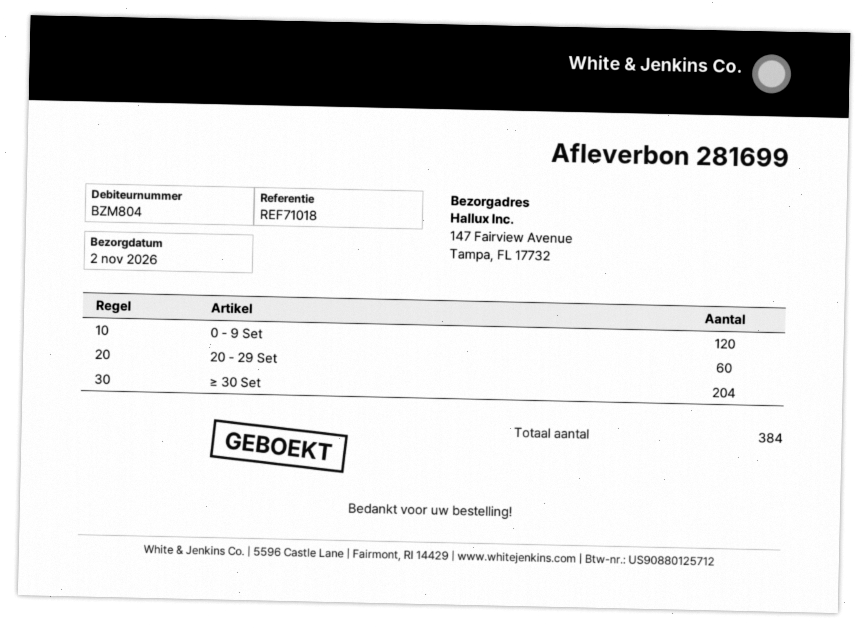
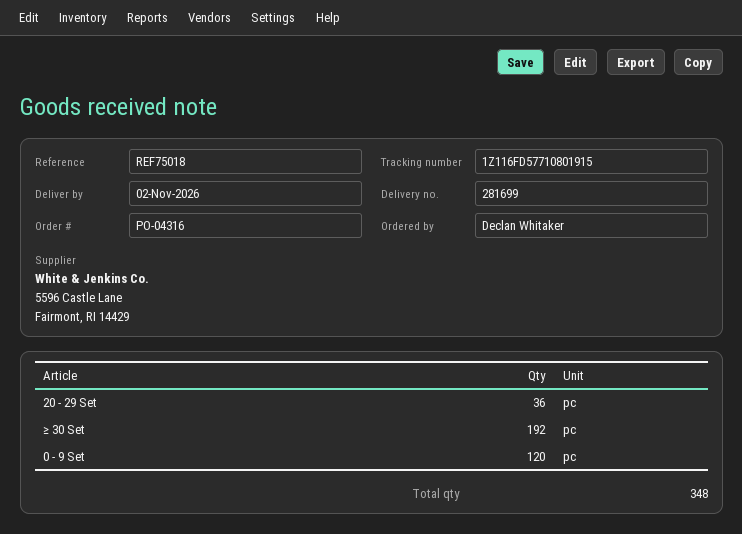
reference: REF71018 -> REF75018
20 - 29 Set: 60 -> 36
≥ 30 Set: 204 -> 192
total quantity: 384 -> 348

